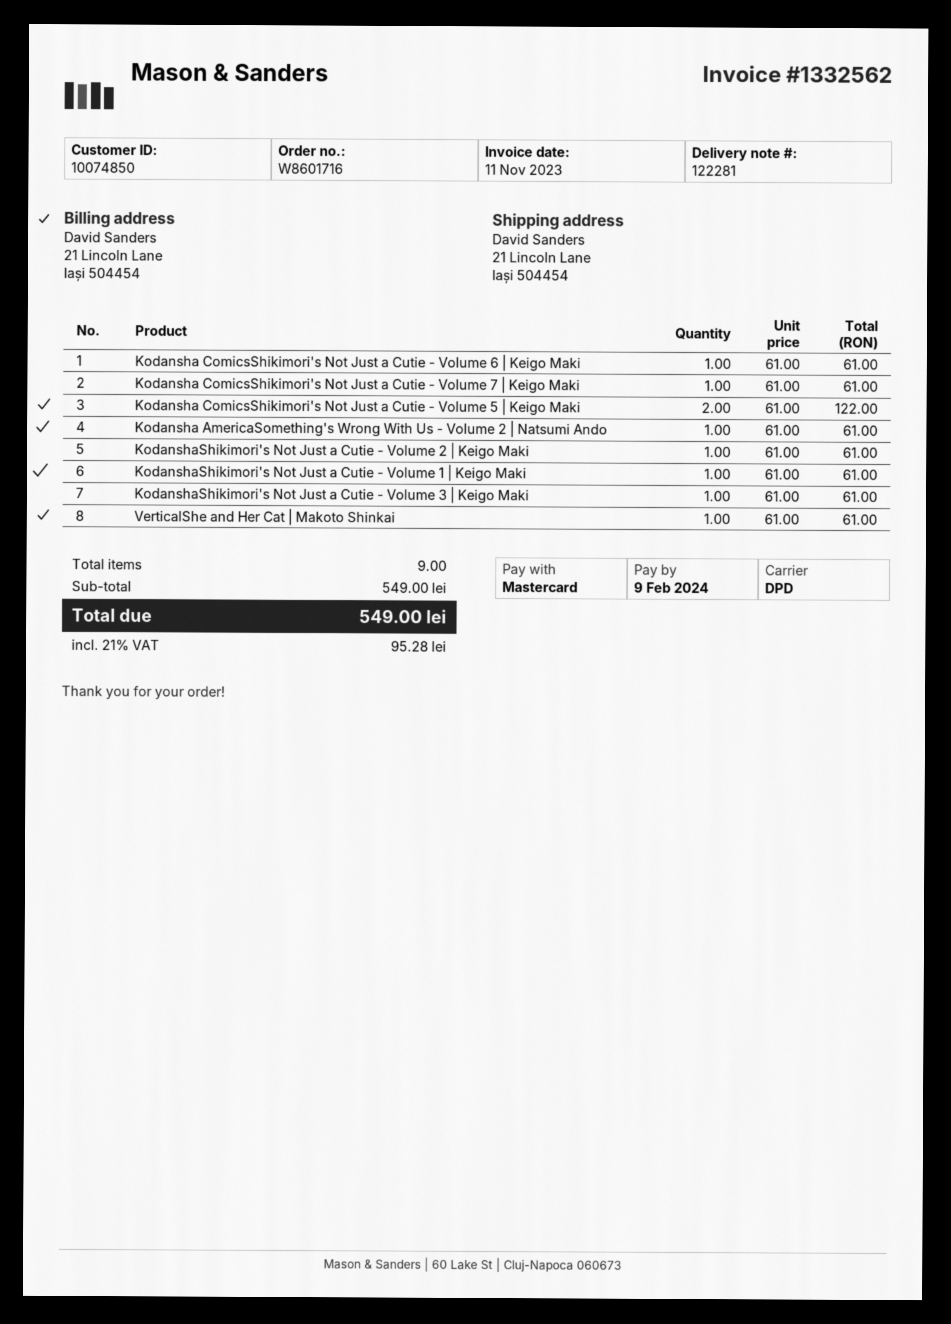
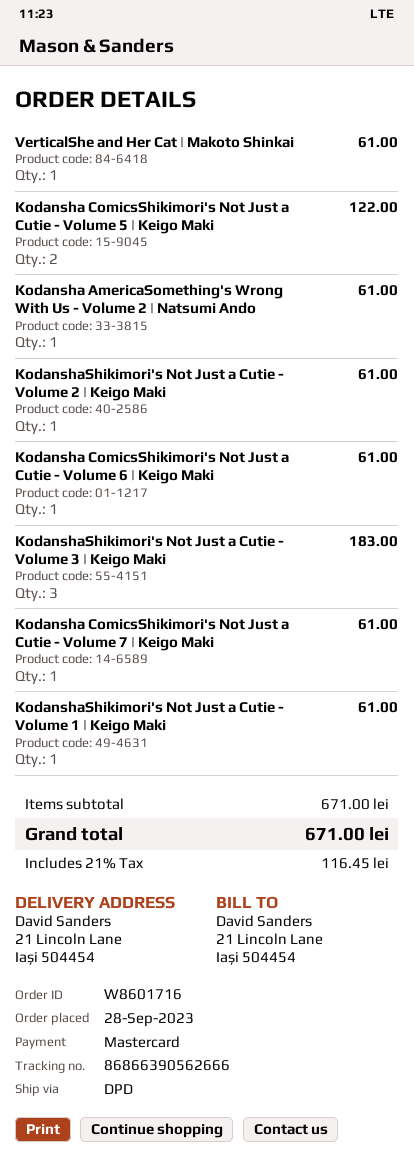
KodanshaShikimori's Not Just a Cutie - Volume 3 | Keigo Maki: 1 for 61.00 -> 3 for 183.00
subtotal: 549.00 -> 671.00
tax: 21% = 95.28 -> 21% = 116.45
total: 549.00 -> 671.00

